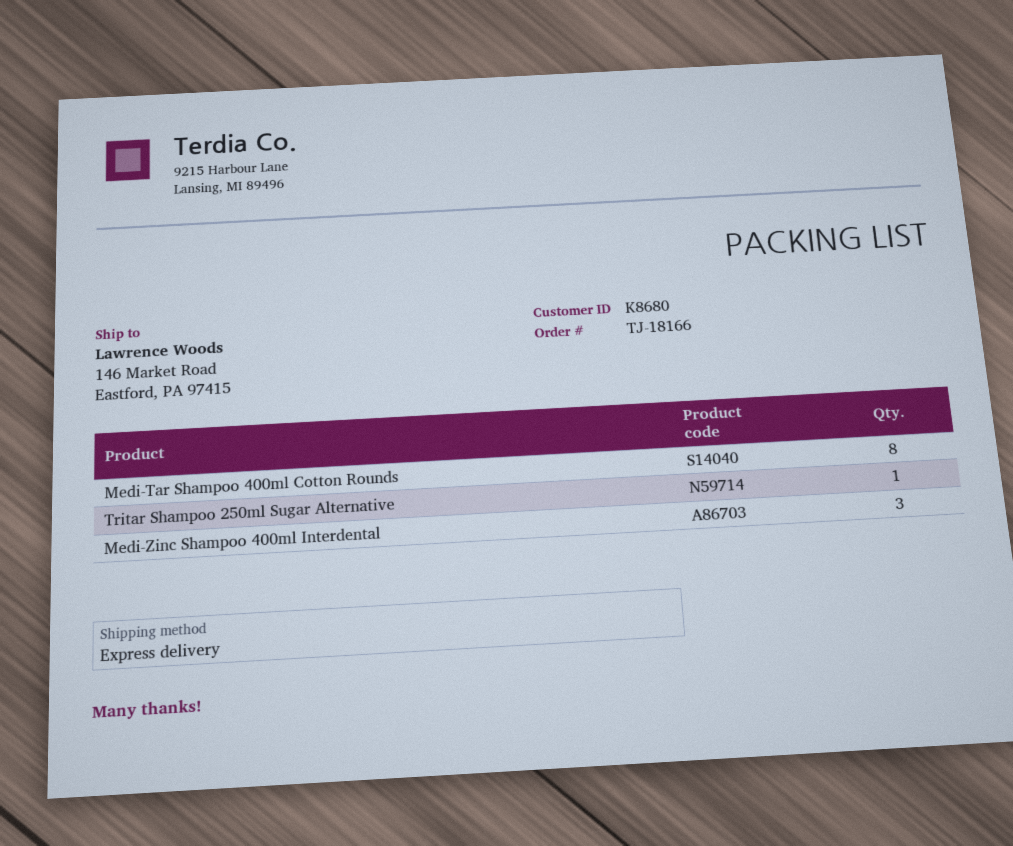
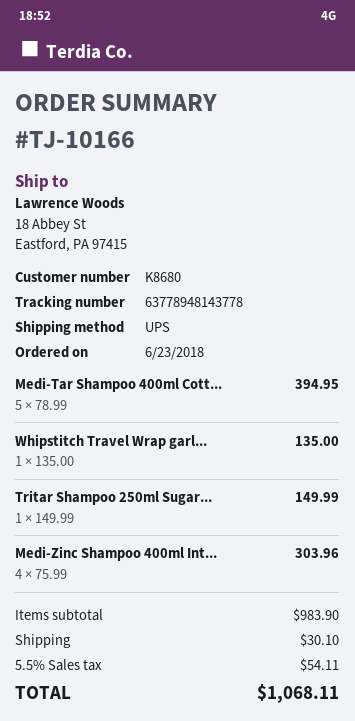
order number: TJ-18166 -> TJ-10166
shipping method: express -> UPS
ship to: 146 Market Road, Eastford, PA 97415 -> 18 Abbey St, Eastford, PA 97415
Medi-Tar Shampoo 400ml Cotton Rounds: 8 -> 5
Medi-Zinc Shampoo 400ml Interdental: 3 -> 4
Whipstitch Travel Wrap garl...: none -> 1

